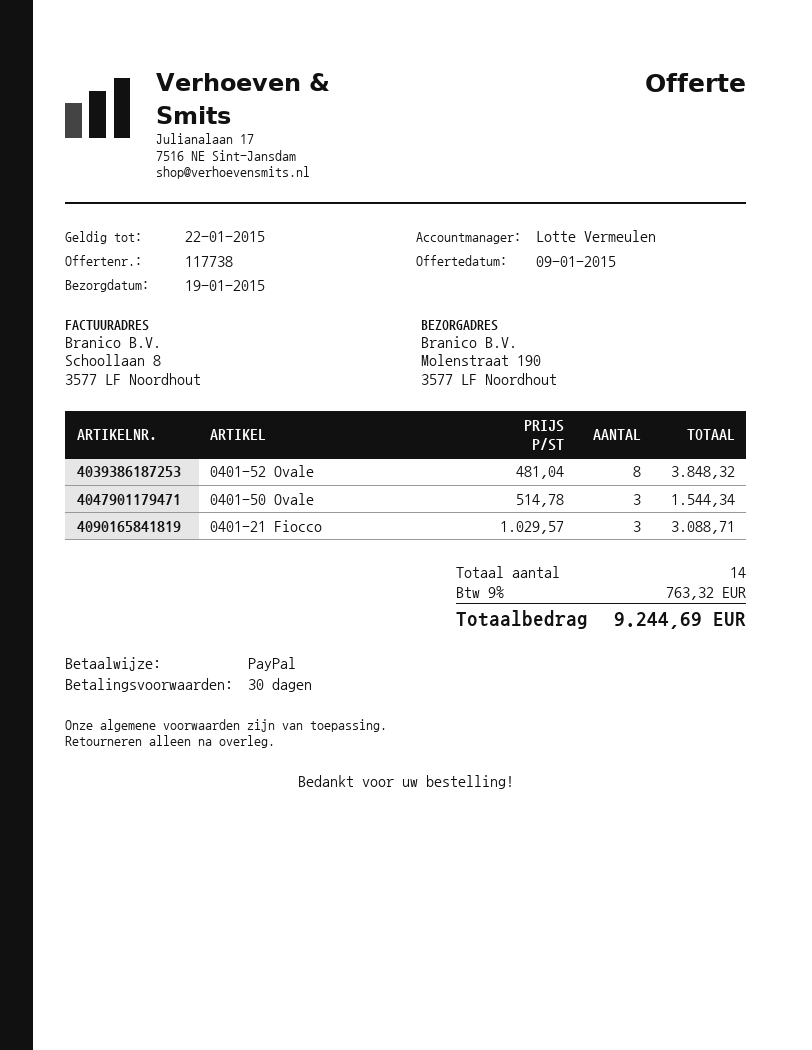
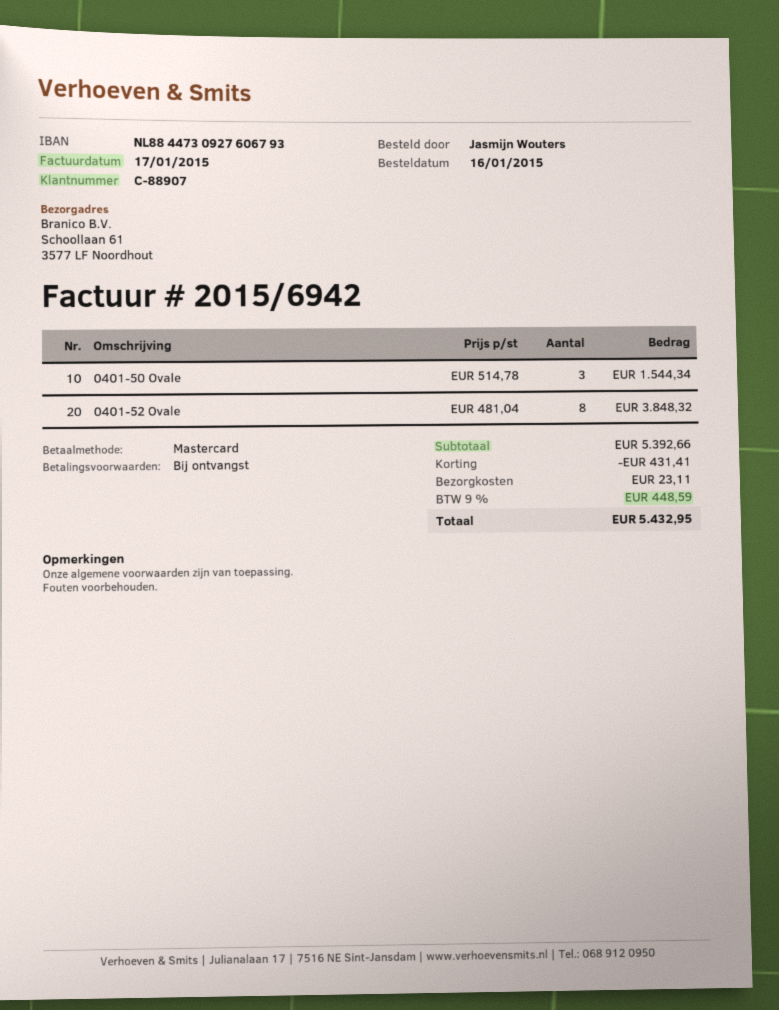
payment terms: 30 days -> on receipt
payment method: PayPal -> Mastercard
ship to: Molenstraat 190, 3577 LF Noordhout -> Schoollaan 61, 3577 LF Noordhout
0401-21 Fiocco: 3 x 1029.57 = 3088.71 -> none
discount: none -> 431.41
shipping: none -> 23.11
tax: 9% = 763.32 -> 9% = 448.59
total: 9244.69 -> 5432.95

